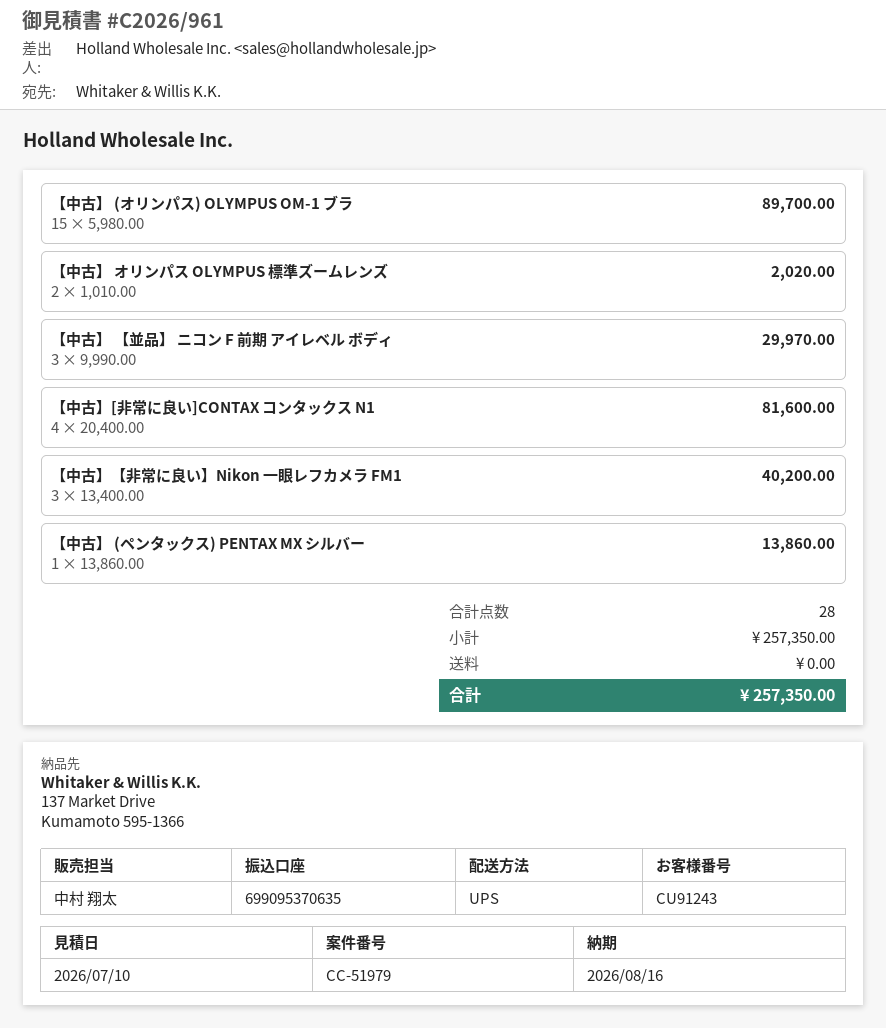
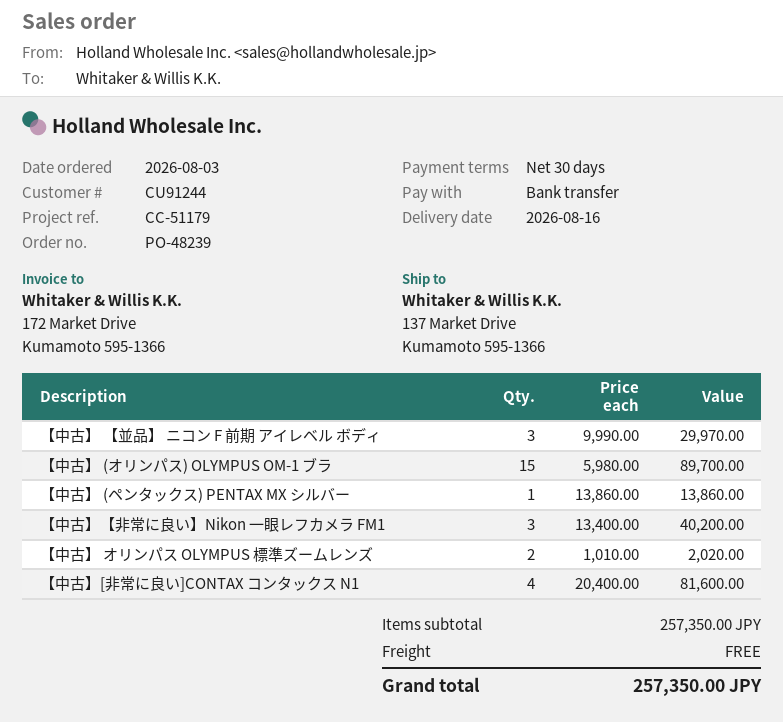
customer number: CU91243 -> CU91244
reference: CC-51979 -> CC-51179

